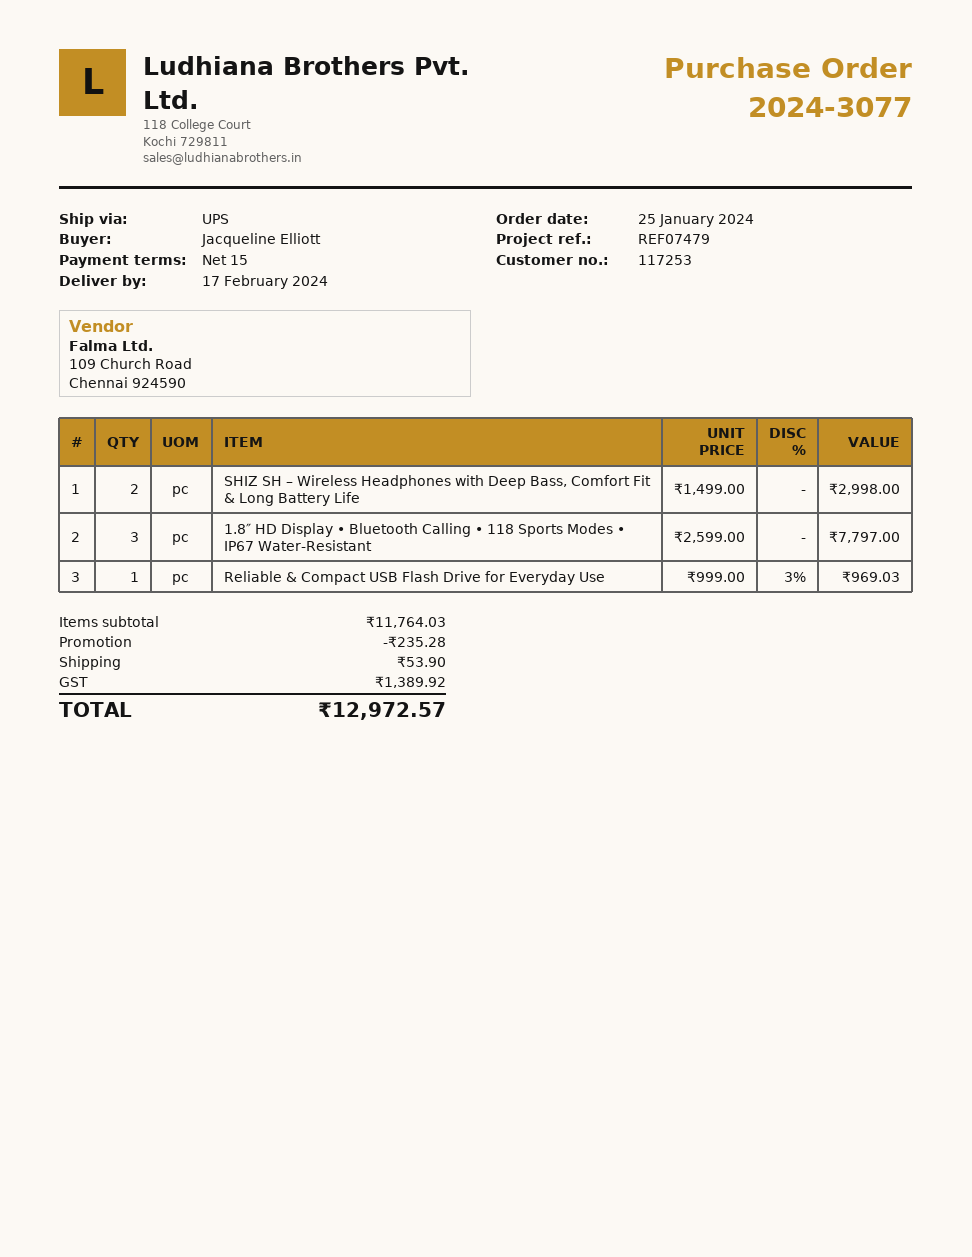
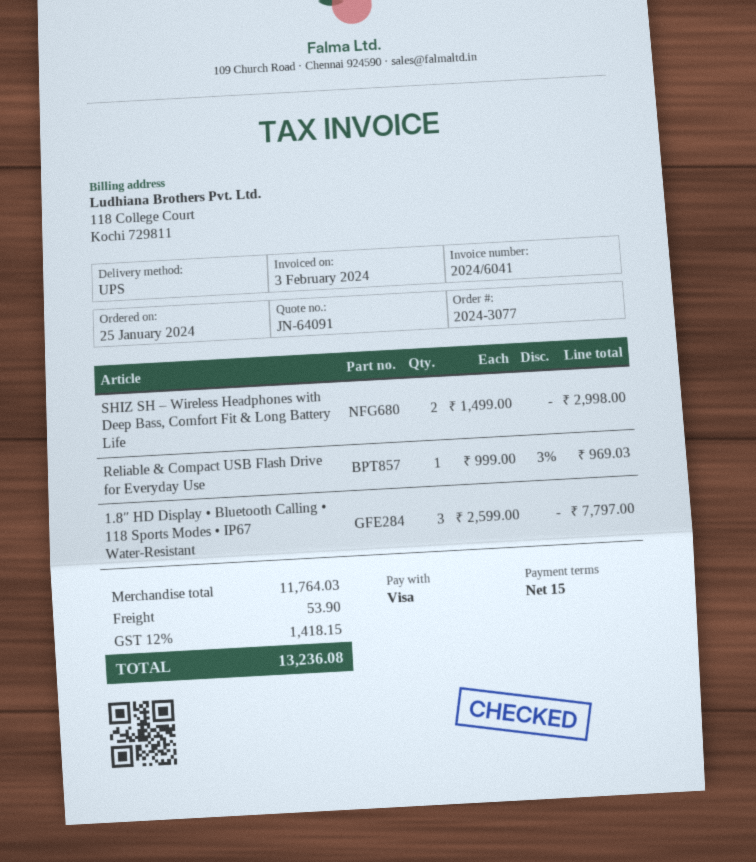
discount: 235.28 -> none
tax: 1389.92 -> 1418.15
total: 12972.57 -> 13236.08

